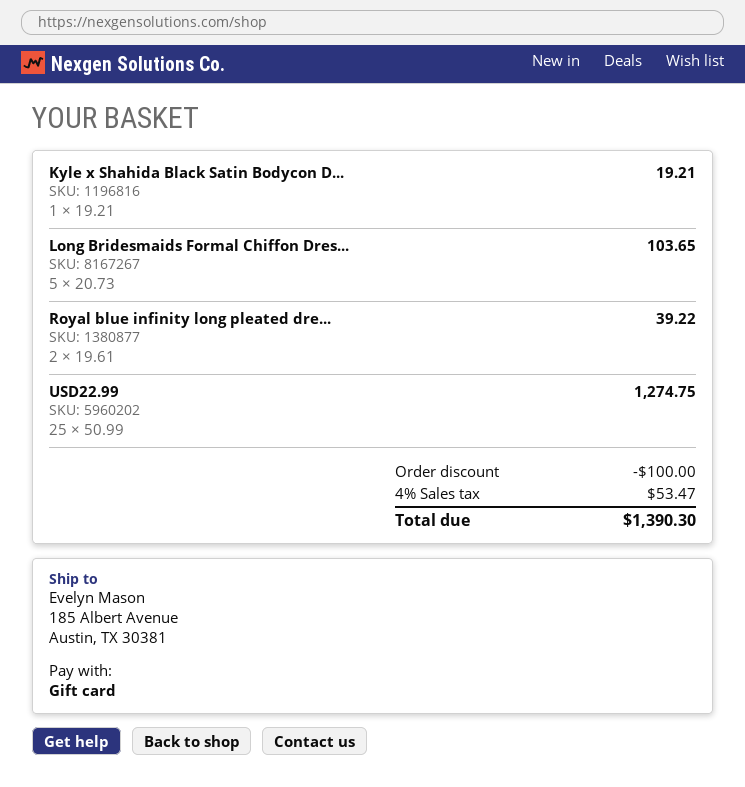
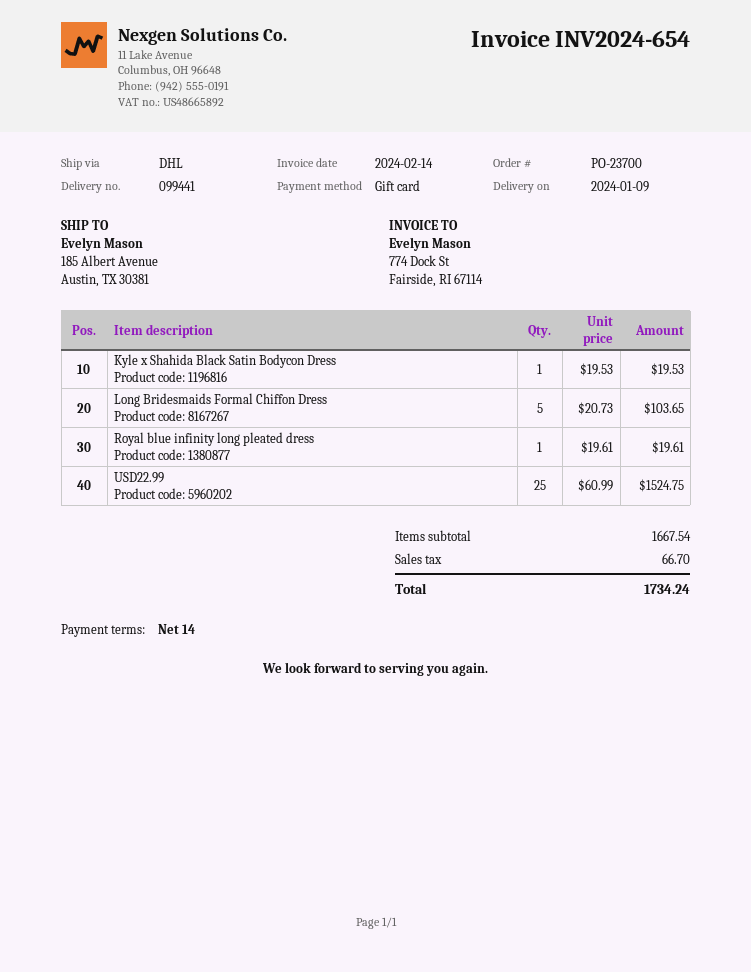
Kyle x Shahida Black Satin Bodycon D...: 1 x 19.21 = 19.21 -> 1 x 19.53 = 19.53
Royal blue infinity long pleated dre...: 2 x 19.61 = 39.22 -> 1 x 19.61 = 19.61
USD22.99: 25 x 50.99 = 1274.75 -> 25 x 60.99 = 1524.75
discount: 100.00 -> none
tax: 53.47 -> 66.70
total: 1390.30 -> 1734.24

